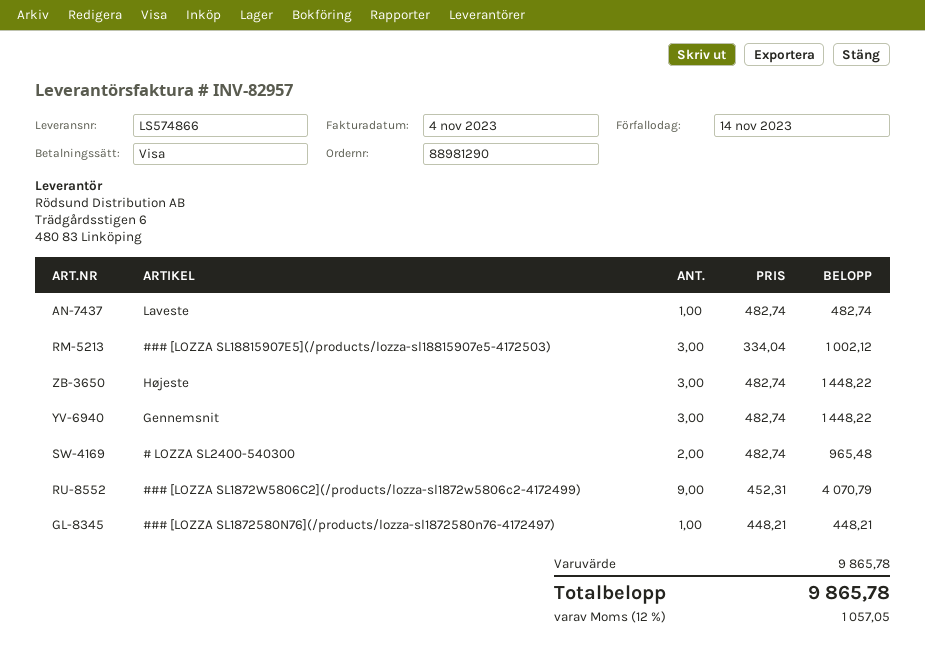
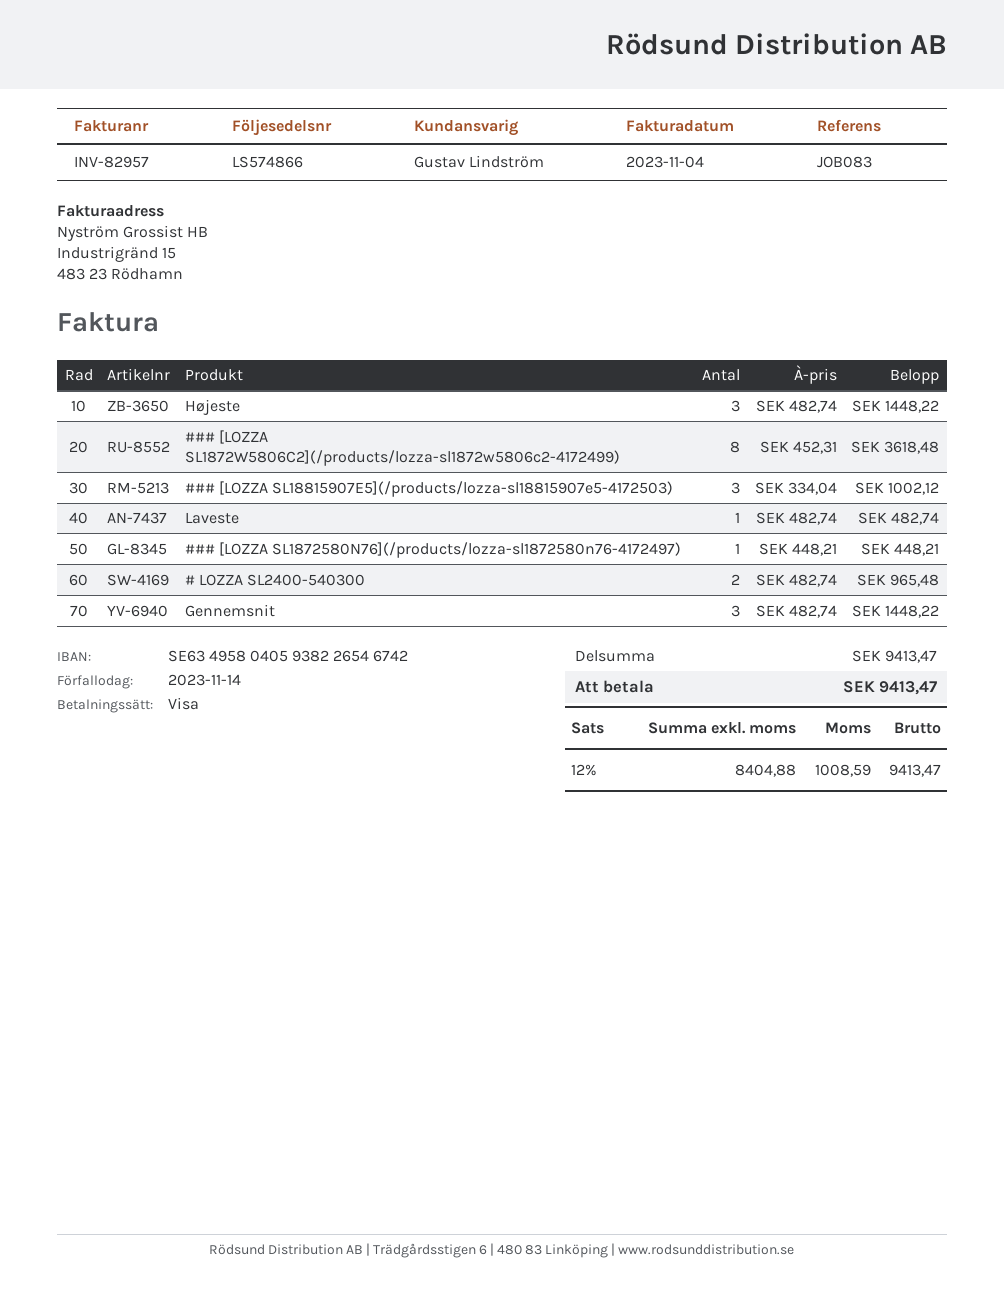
### [LOZZA SL1872W5806C2](/products/lozza-sl1872w5806c2-4172499): 9 x 452.31 = 4070.79 -> 8 x 452.31 = 3618.48
subtotal: 9865.78 -> 9413.47
tax: 12% = 1057.05 -> 12% = 1008.59
total: 9865.78 -> 9413.47

